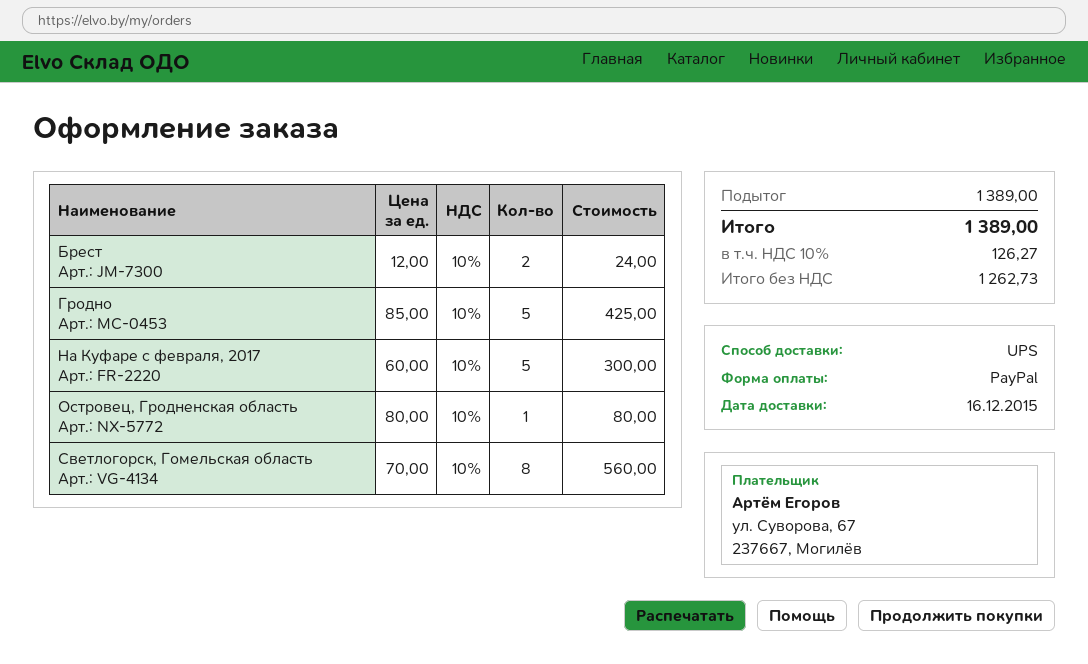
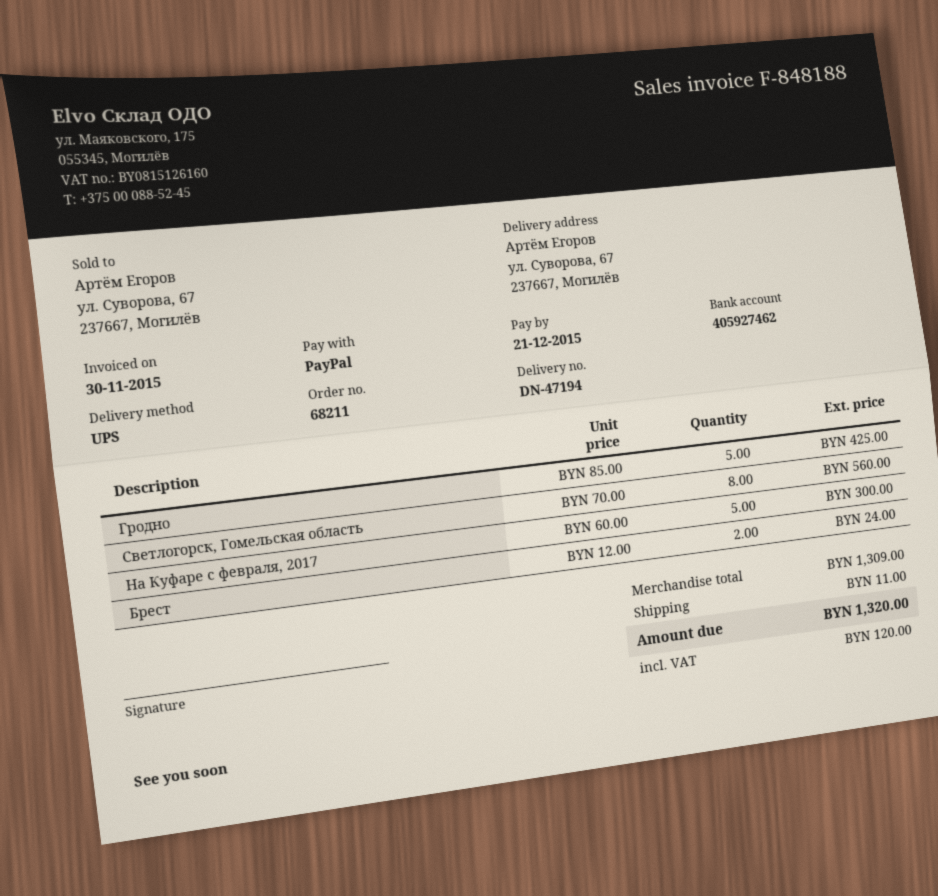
Островец, Гродненская область: 1 x 80.00 = 80.00 -> none
subtotal: 1389.00 -> 1309.00
shipping: none -> 11.00
tax: 126.27 -> 120.00
total: 1389.00 -> 1320.00

